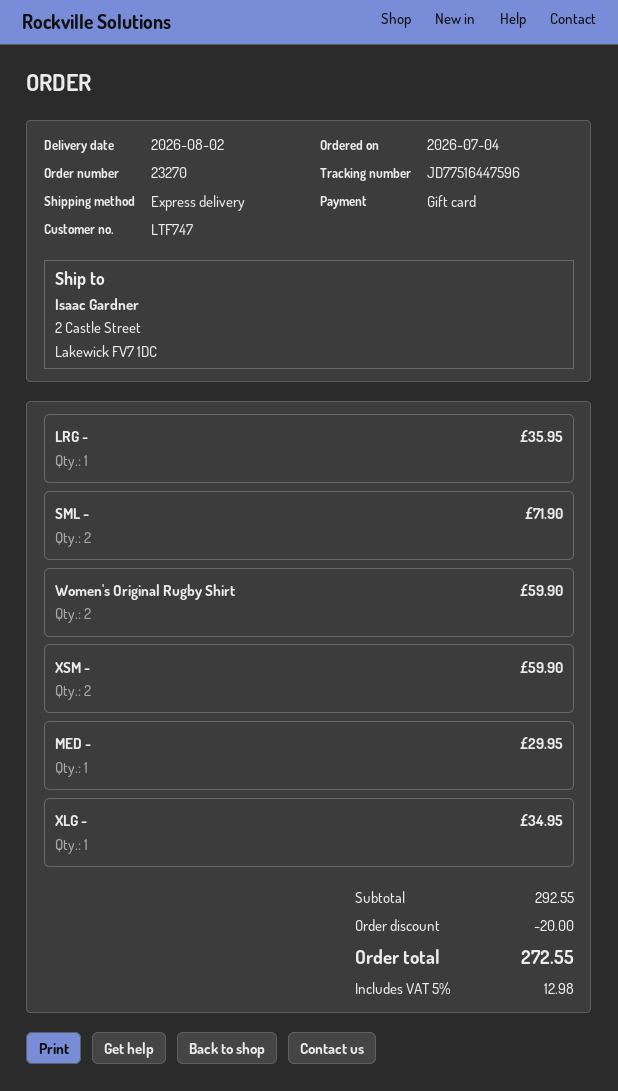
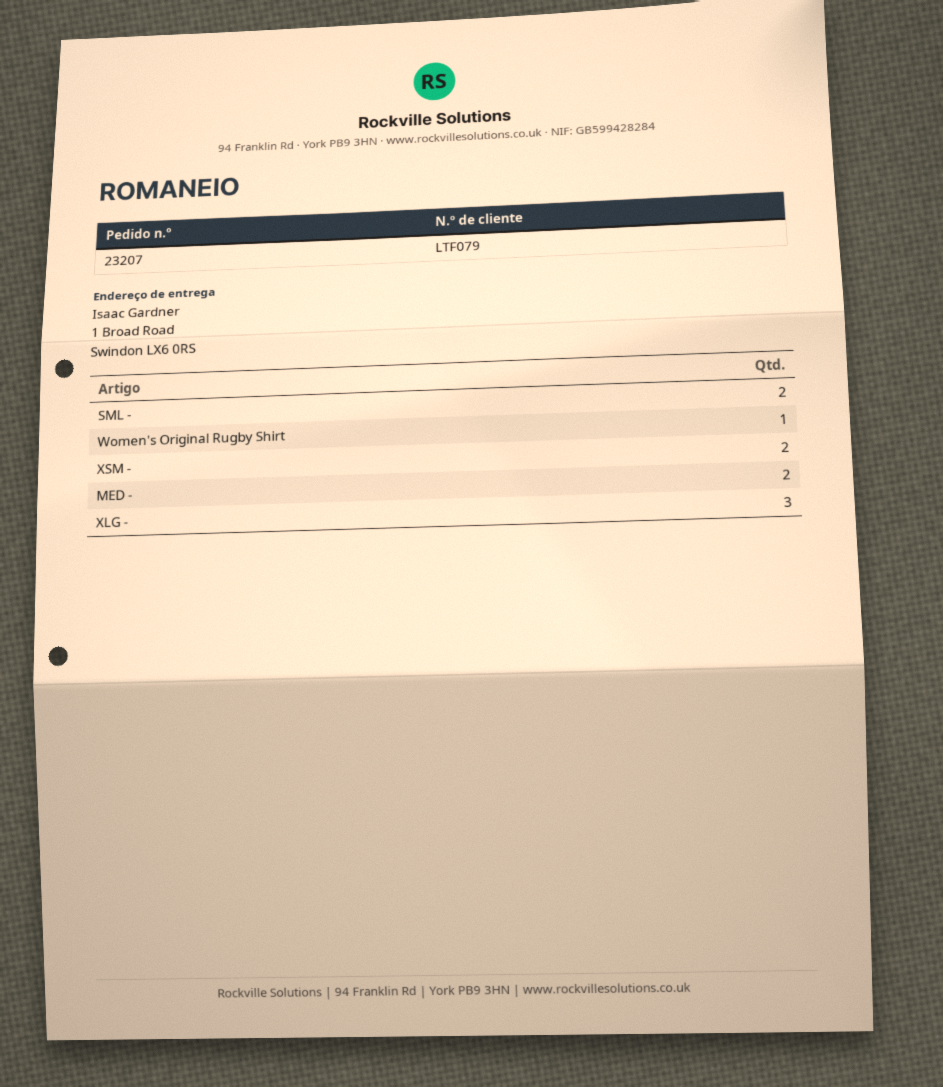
order number: 23270 -> 23207
customer number: LTF747 -> LTF079
ship to: 2 Castle Street, Lakewick FV7 1DC -> 1 Broad Road, Swindon LX6 0RS
LRG -: 1 -> none
Women's Original Rugby Shirt: 2 -> 1
MED -: 1 -> 2
XLG -: 1 -> 3

